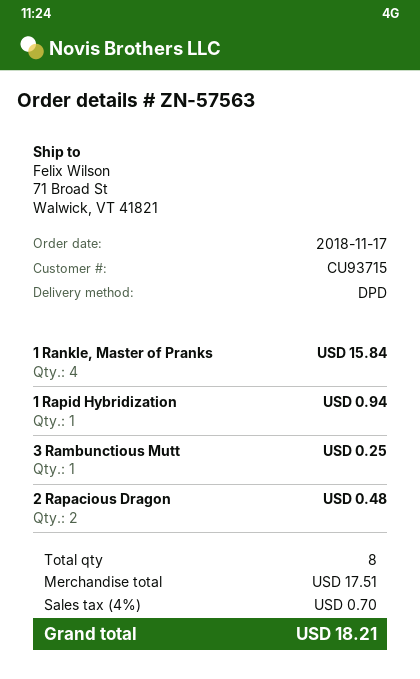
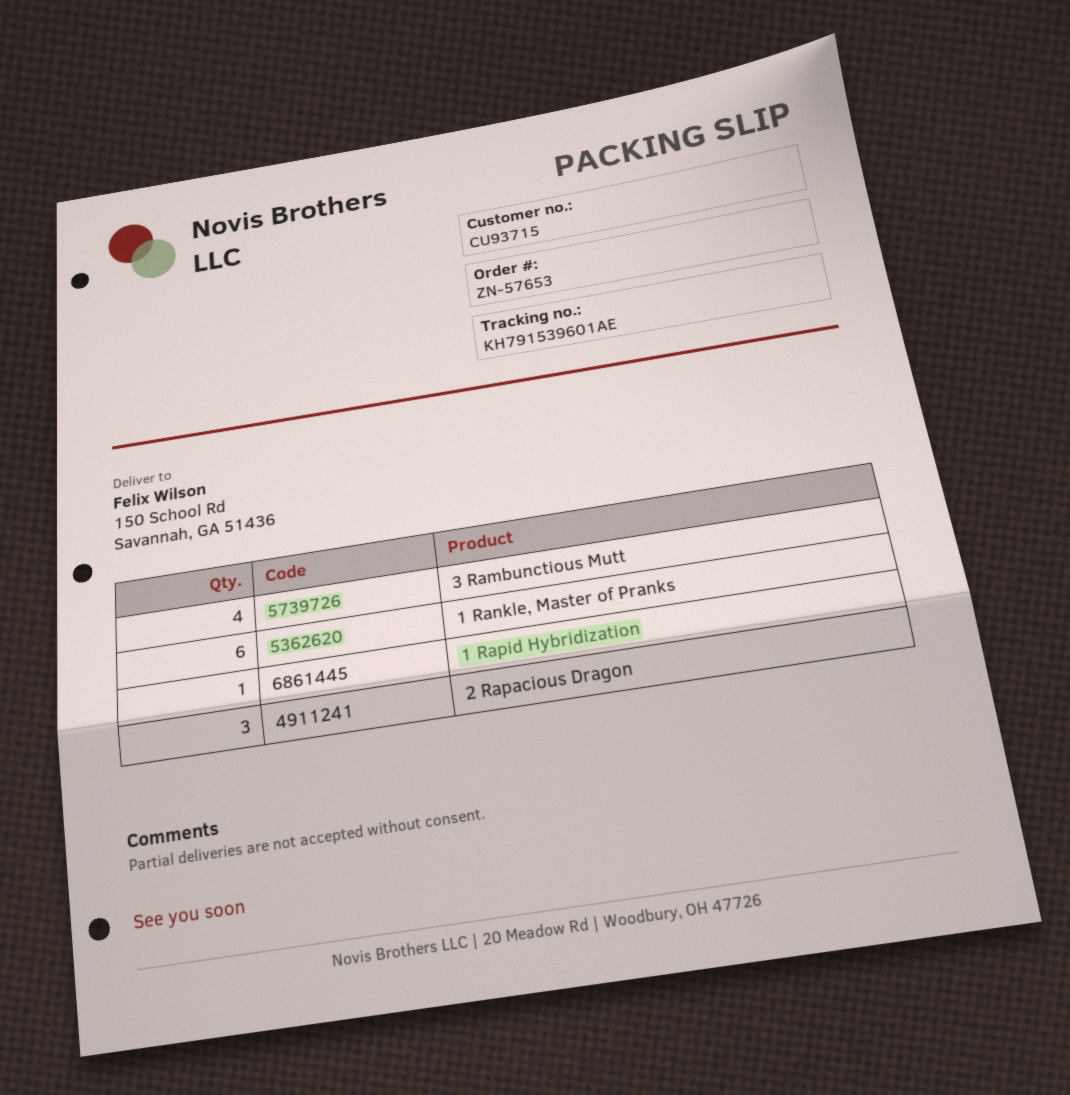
order number: ZN-57563 -> ZN-57653
ship to: 71 Broad St, Walwick, VT 41821 -> 150 School Rd, Savannah, GA 51436
1 Rankle, Master of Pranks: 4 -> 6
3 Rambunctious Mutt: 1 -> 4
2 Rapacious Dragon: 2 -> 3

